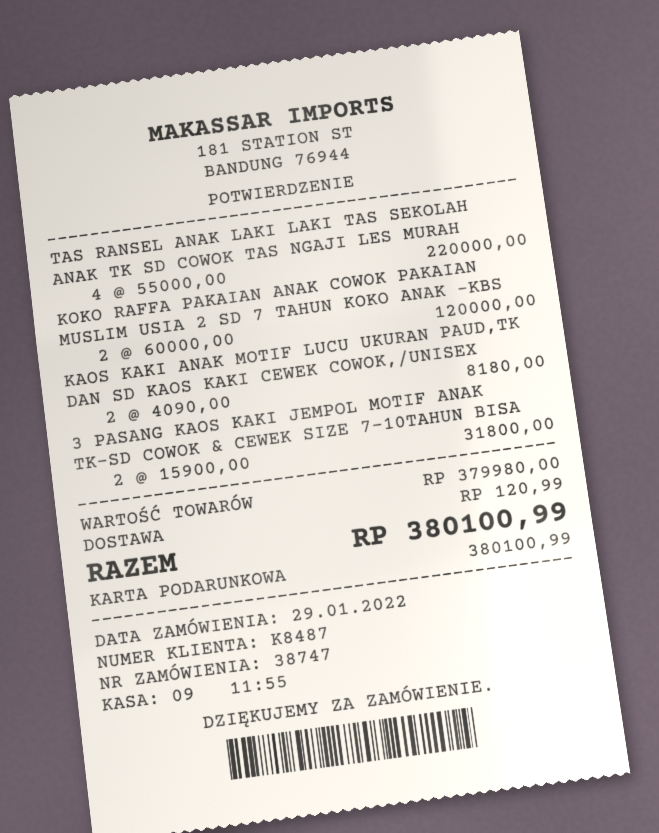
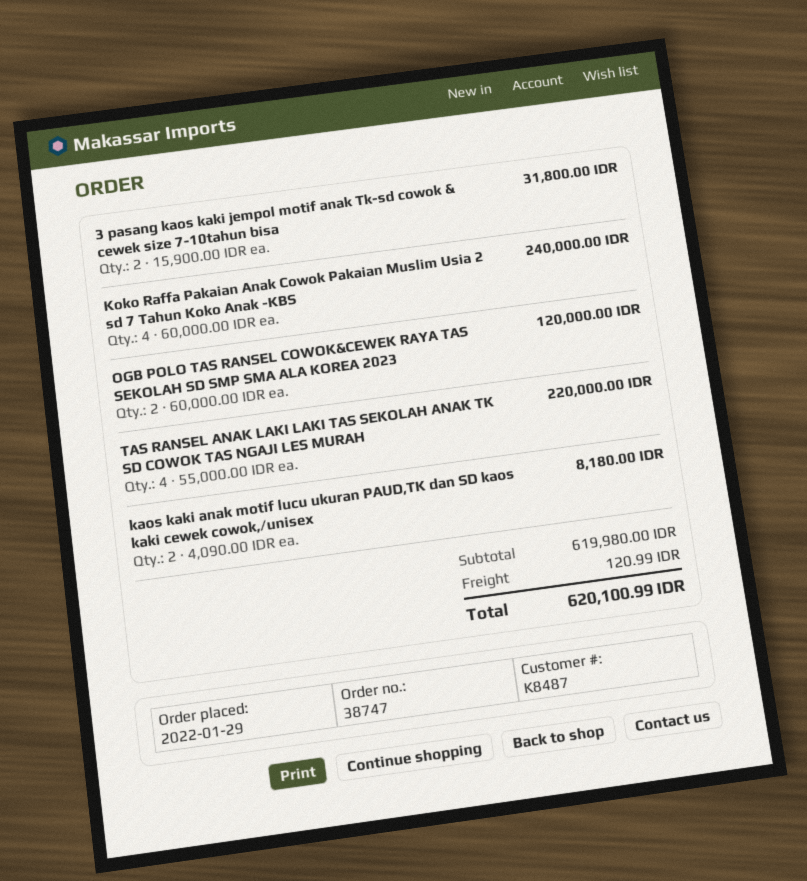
KOKO RAFFA PAKAIAN ANAK COWOK PAKAIAN MUSLIM USIA 2 SD 7 TAHUN KOKO ANAK -KBS: 2 x 60000.00 = 120000.00 -> 4 x 60000.00 = 240000.00
OGB POLO TAS RANSEL COWOK&CEWEK RAYA TAS SEKOLAH SD SMP SMA ALA KOREA 2023: none -> 2 x 60000.00 = 120000.00
subtotal: 379980.00 -> 619980.00
total: 380100.99 -> 620100.99

